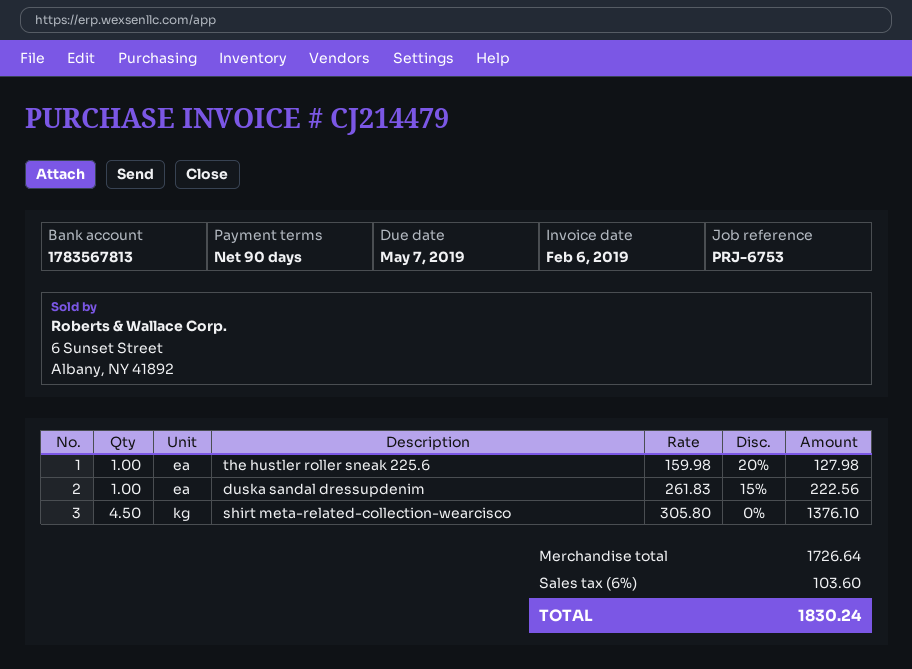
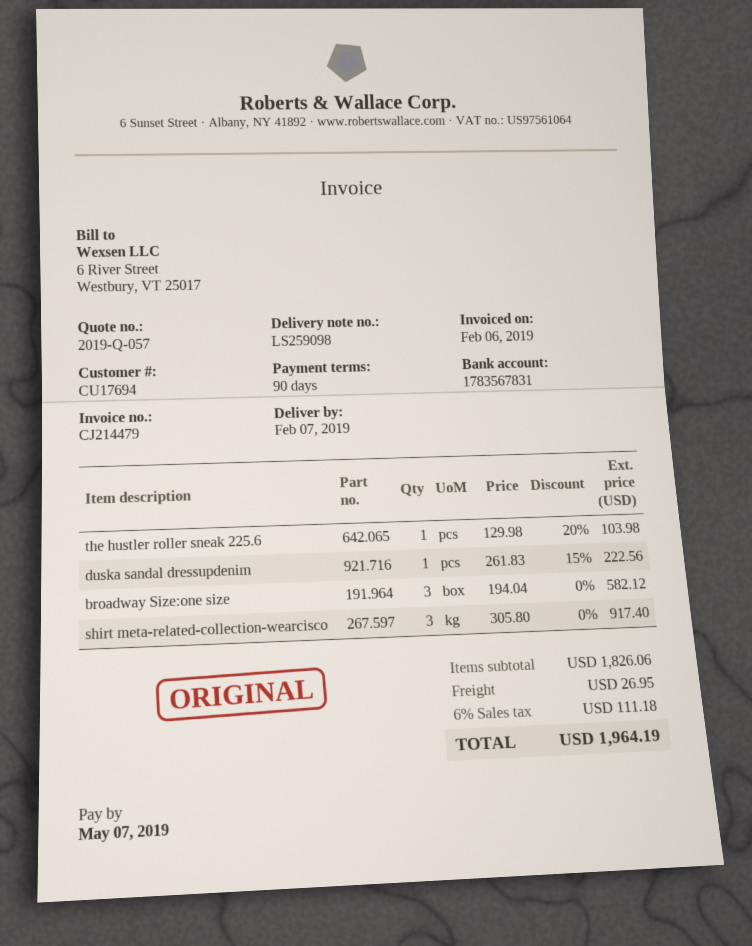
bank account: 1783567813 -> 1783567831
the hustler roller sneak 225.6: 1 x 159.98 - 20% = 127.98 -> 1 x 129.98 - 20% = 103.98
shirt meta-related-collection-wearcisco: 4.5 x 305.80 = 1376.10 -> 3 x 305.80 = 917.40
broadway Size:one size: none -> 3 x 194.04 = 582.12
subtotal: 1726.64 -> 1826.06
shipping: none -> 26.95
tax: 6% = 103.60 -> 6% = 111.18
total: 1830.24 -> 1964.19

